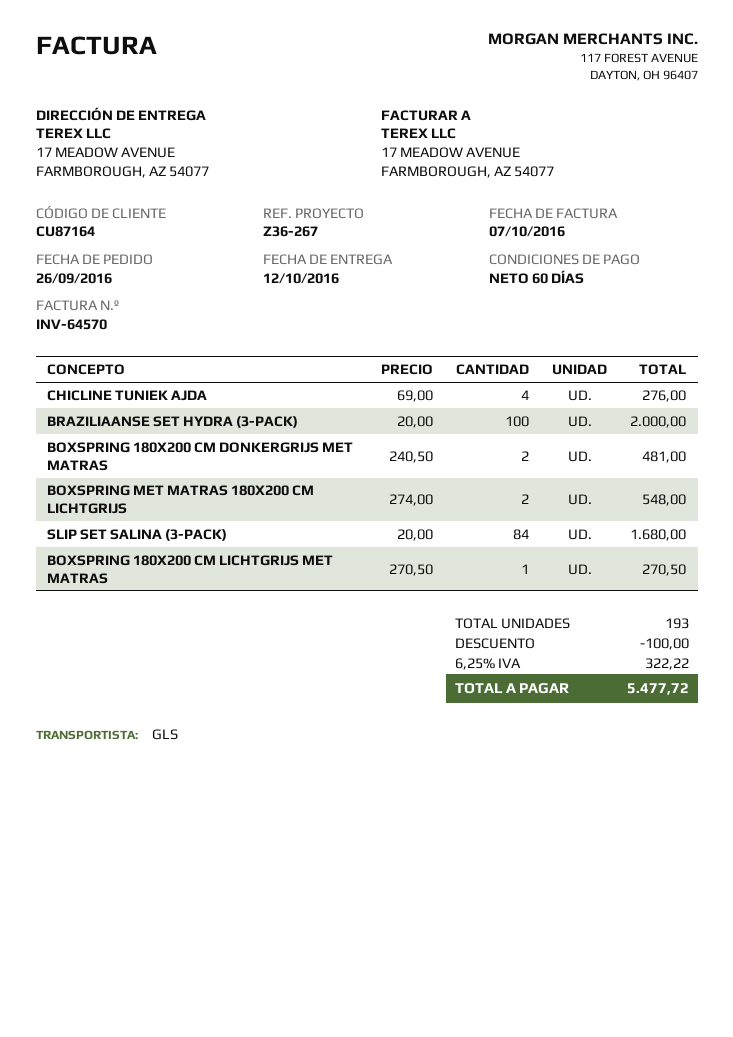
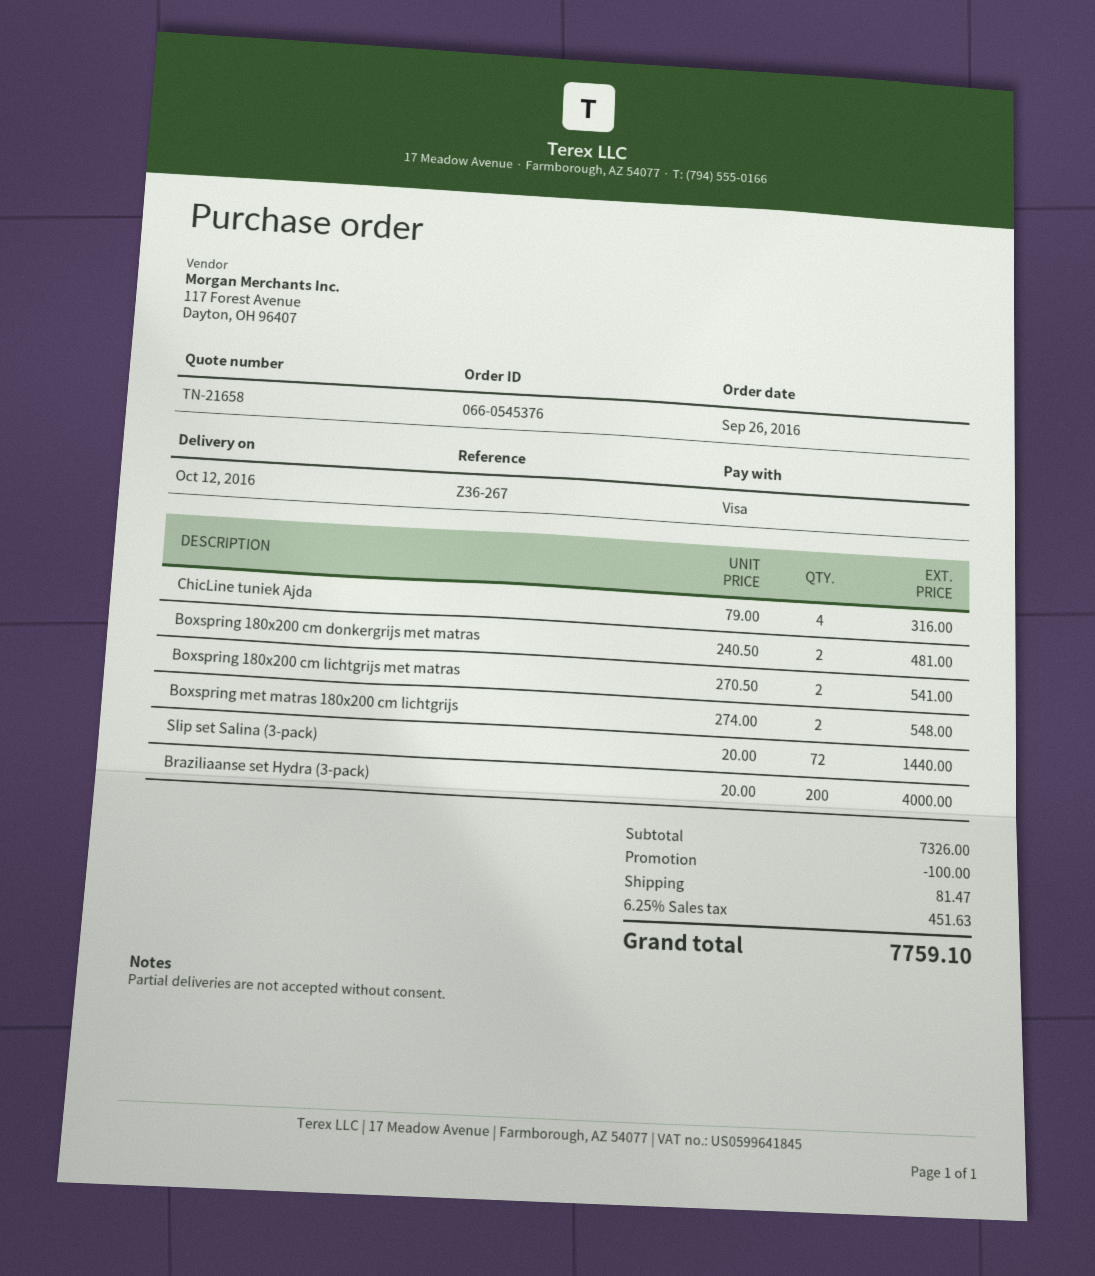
CHICLINE TUNIEK AJDA: 4 x 69.00 = 276.00 -> 4 x 79.00 = 316.00
BRAZILIAANSE SET HYDRA (3-PACK): 100 x 20.00 = 2000.00 -> 200 x 20.00 = 4000.00
SLIP SET SALINA (3-PACK): 84 x 20.00 = 1680.00 -> 72 x 20.00 = 1440.00
BOXSPRING 180X200 CM LICHTGRIJS MET MATRAS: 1 x 270.50 = 270.50 -> 2 x 270.50 = 541.00
shipping: none -> 81.47
tax: 6.25% = 322.22 -> 6.25% = 451.63
total: 5477.72 -> 7759.10

